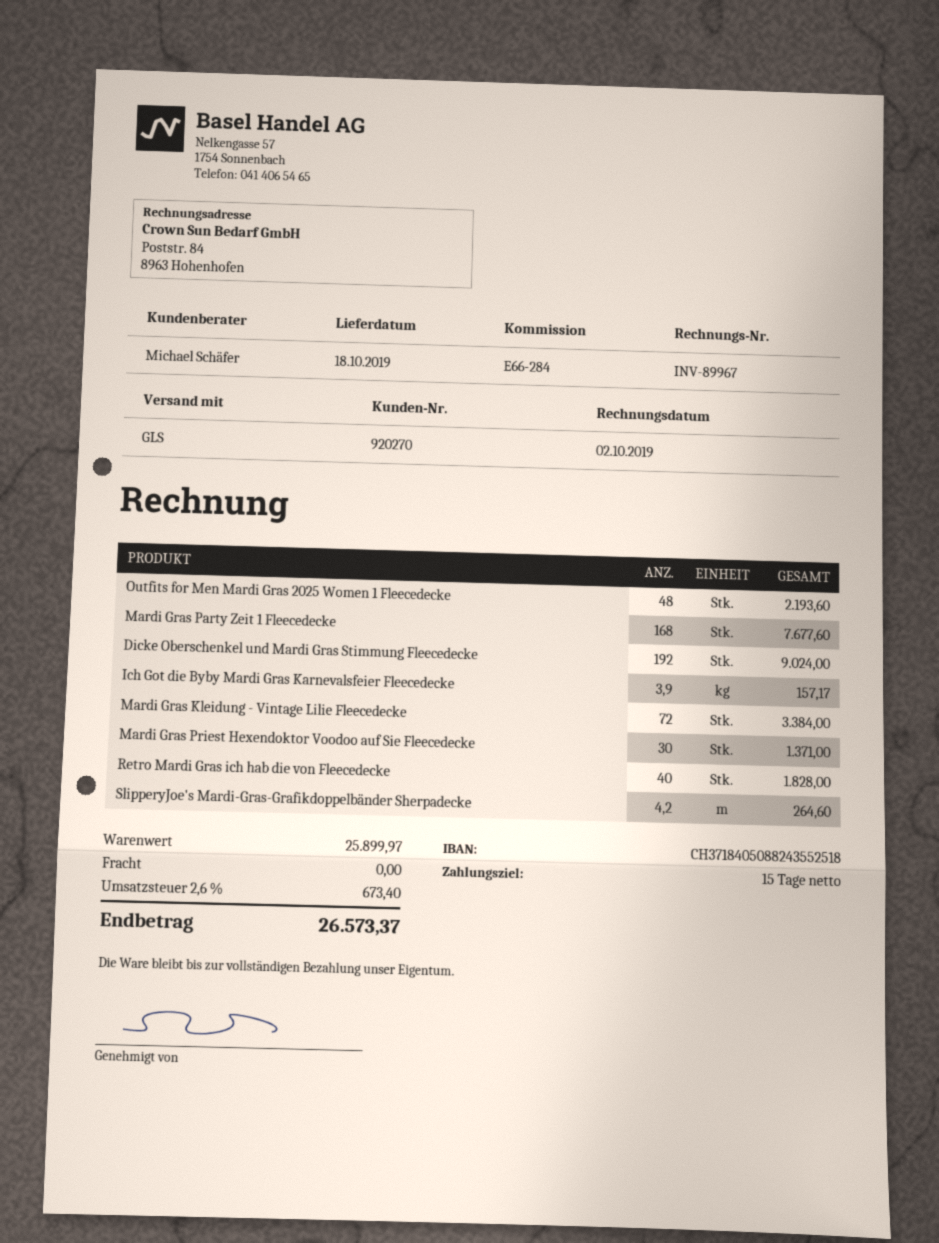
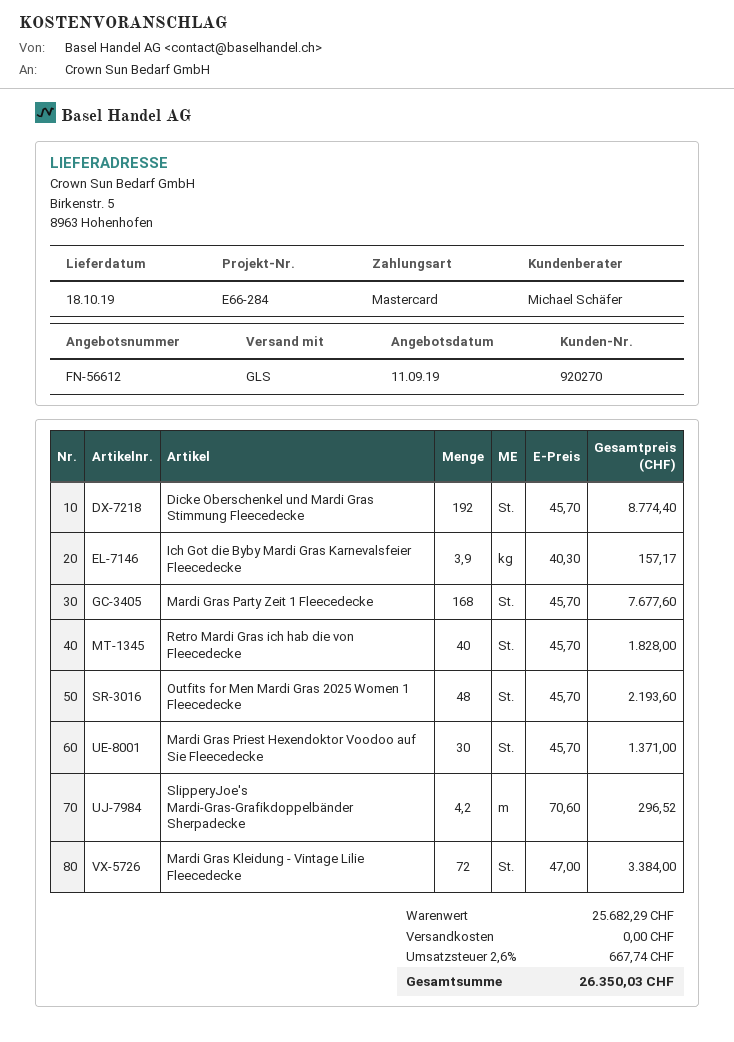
Dicke Oberschenkel und Mardi Gras Stimmung Fleecedecke: 192 for 9024.00 -> 192 for 8774.40
SlipperyJoe's Mardi-Gras-Grafikdoppelbänder Sherpadecke: 4.2 for 264.60 -> 4.2 for 296.52
subtotal: 25899.97 -> 25682.29
tax: 2.6% = 673.40 -> 2.6% = 667.74
total: 26573.37 -> 26350.03

